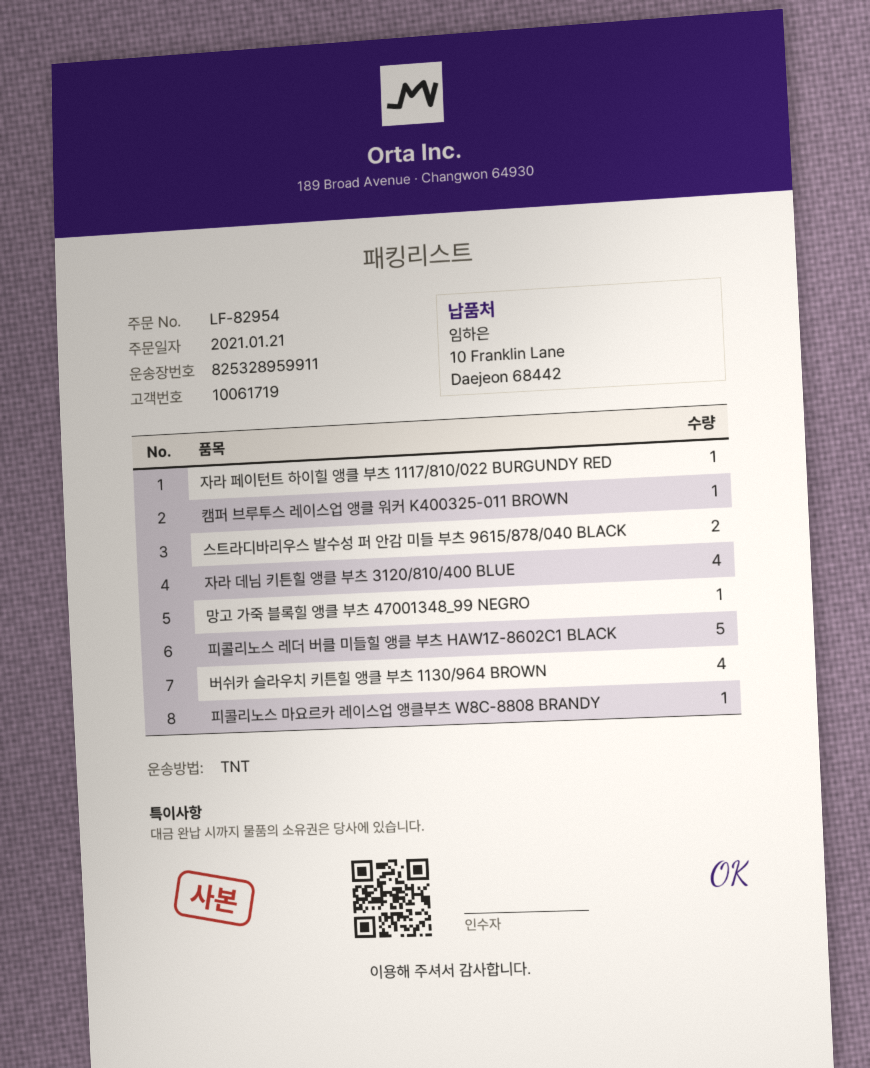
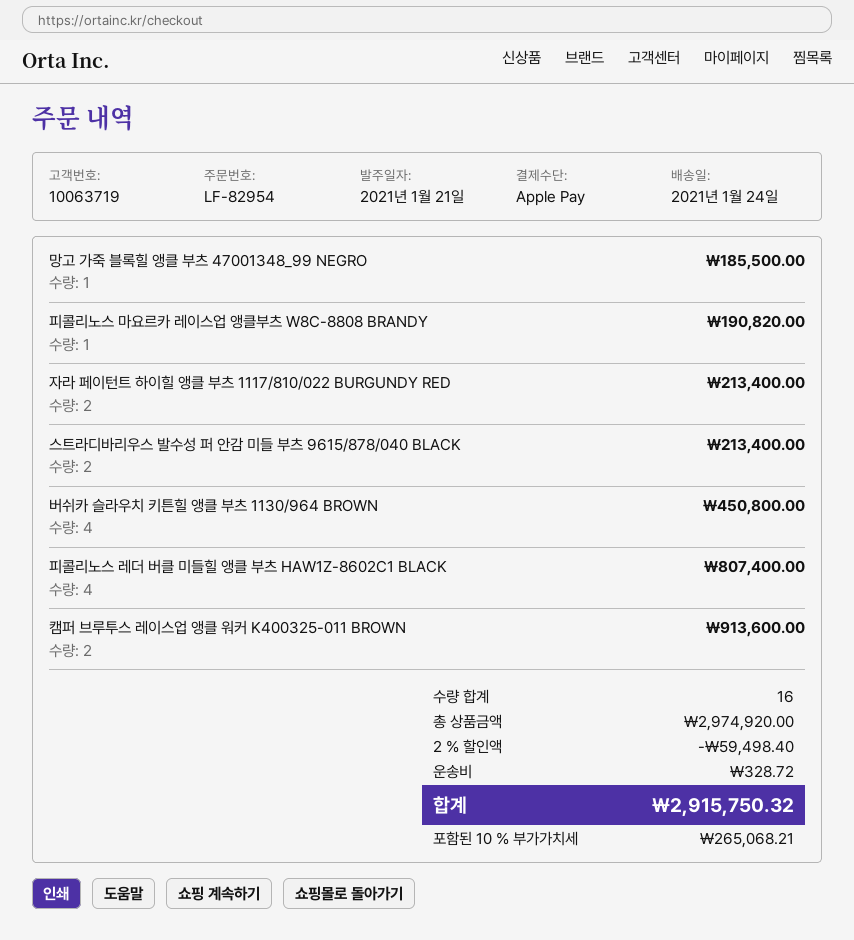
customer number: 10061719 -> 10063719
자라 페이턴트 하이힐 앵클 부츠 1117/810/022 BURGUNDY RED: 1 -> 2
캠퍼 브루투스 레이스업 앵클 워커 K400325-011 BROWN: 1 -> 2
자라 데님 키튼힐 앵클 부츠 3120/810/400 BLUE: 4 -> none
피콜리노스 레더 버클 미들힐 앵클 부츠 HAW1Z-8602C1 BLACK: 5 -> 4

